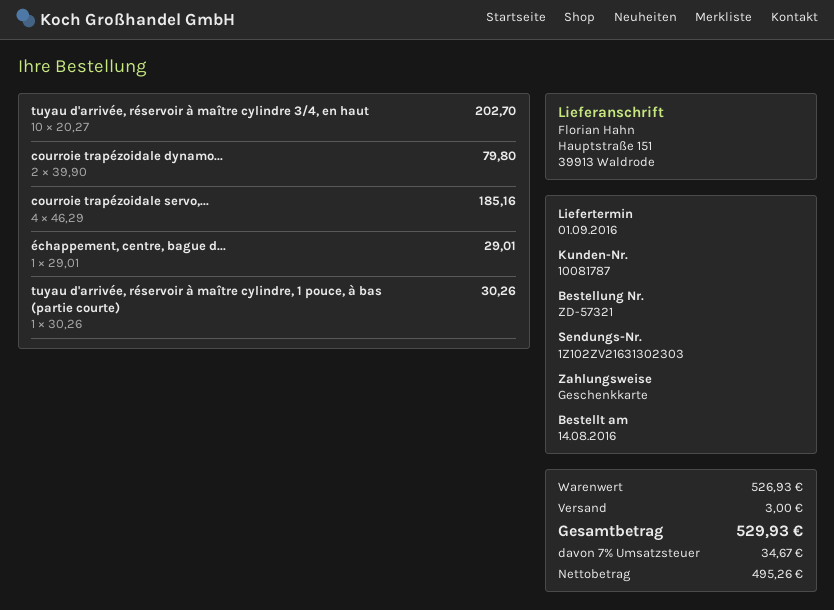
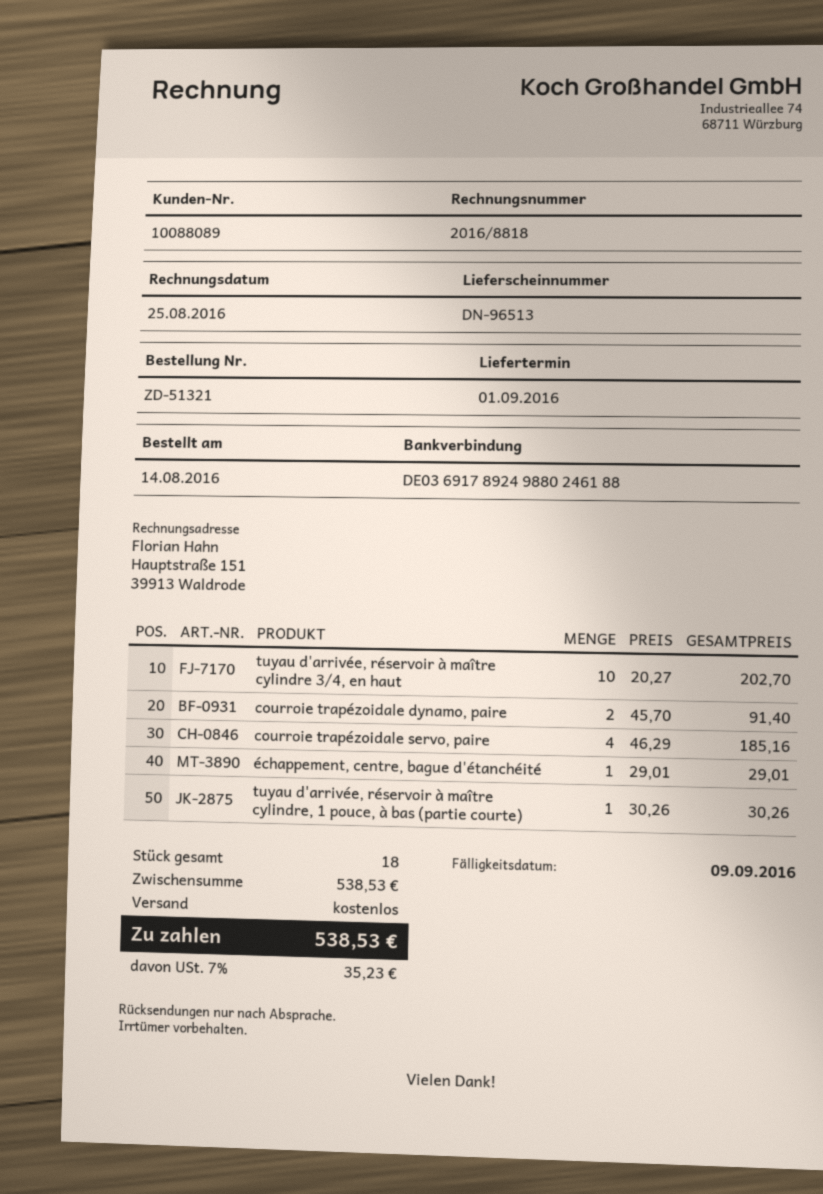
order number: ZD-57321 -> ZD-51321
customer number: 10081787 -> 10088089
courroie trapézoidale dynamo...: 2 x 39.90 = 79.80 -> 2 x 45.70 = 91.40
subtotal: 526.93 -> 538.53
shipping: 3.00 -> 0.00
tax: 7% = 34.67 -> 7% = 35.23
total: 529.93 -> 538.53

